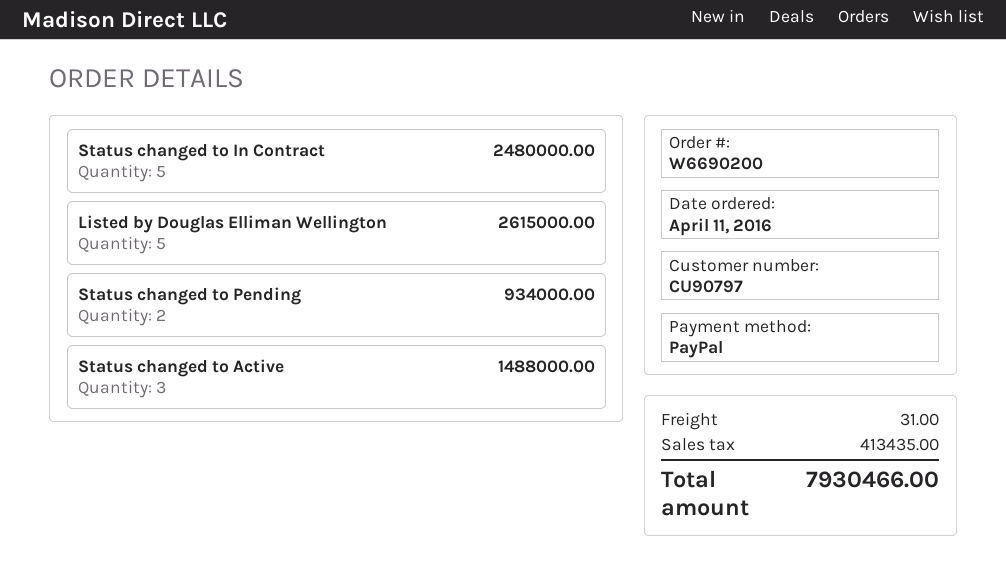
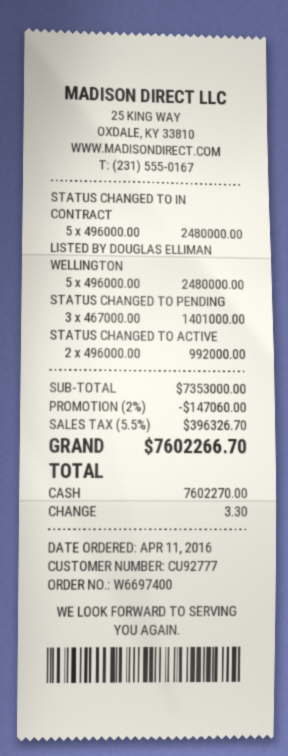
order number: W6690200 -> W6697400
customer number: CU90797 -> CU92777
payment method: PayPal -> cash
Listed by Douglas Elliman Wellington: 5 for 2615000.00 -> 5 for 2480000.00
Status changed to Pending: 2 for 934000.00 -> 3 for 1401000.00
Status changed to Active: 3 for 1488000.00 -> 2 for 992000.00
discount: none -> 2% = 147060.00
shipping: 31.00 -> none
tax: 413435.00 -> 396326.70
total: 7930466.00 -> 7602266.70

